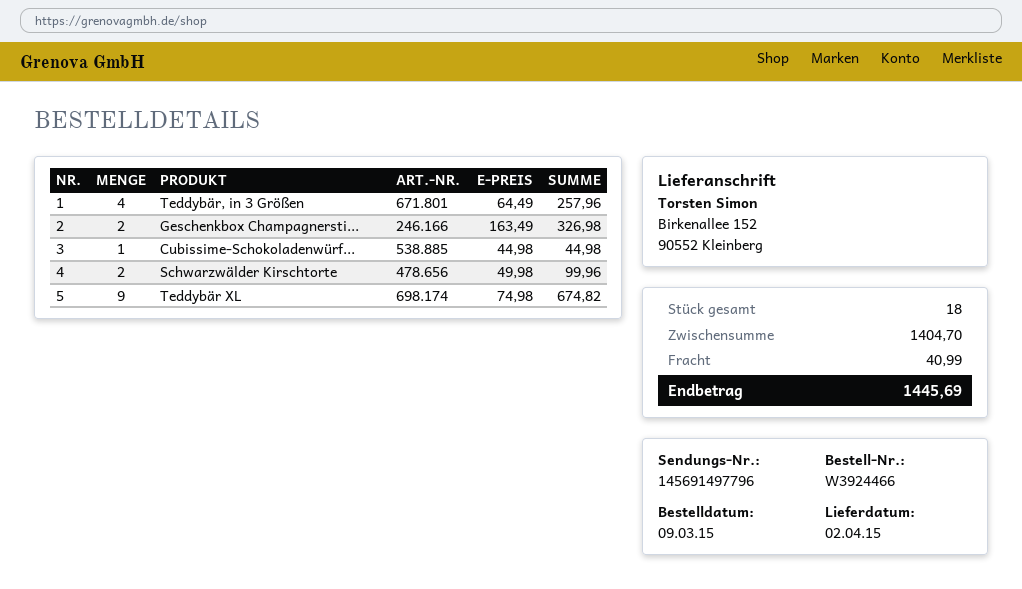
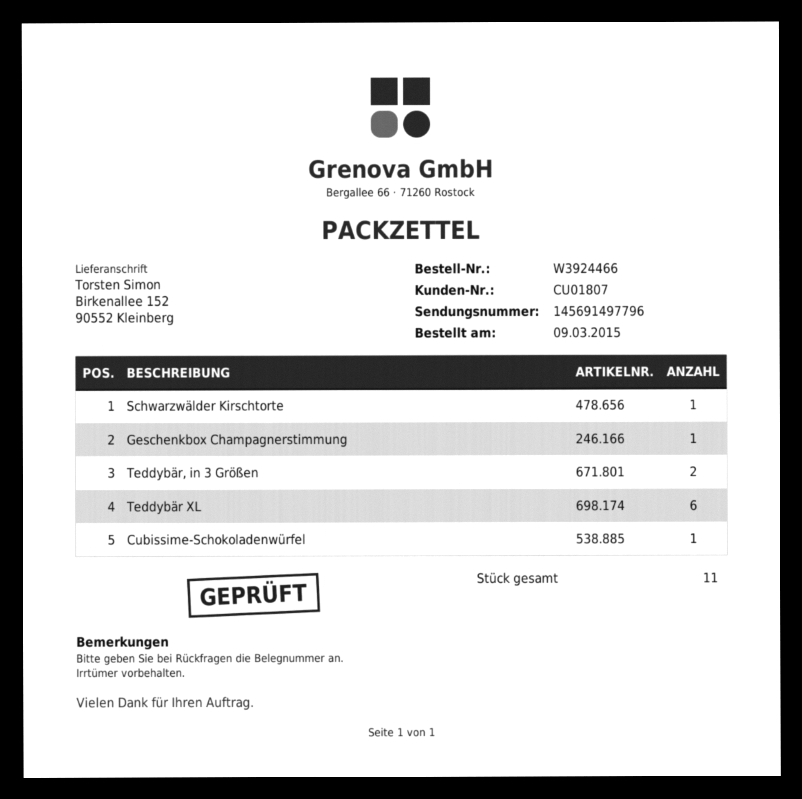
Teddybär, in 3 Größen: 4 -> 2
Geschenkbox Champagnersti...: 2 -> 1
Schwarzwälder Kirschtorte: 2 -> 1
Teddybär XL: 9 -> 6
total quantity: 18 -> 11

